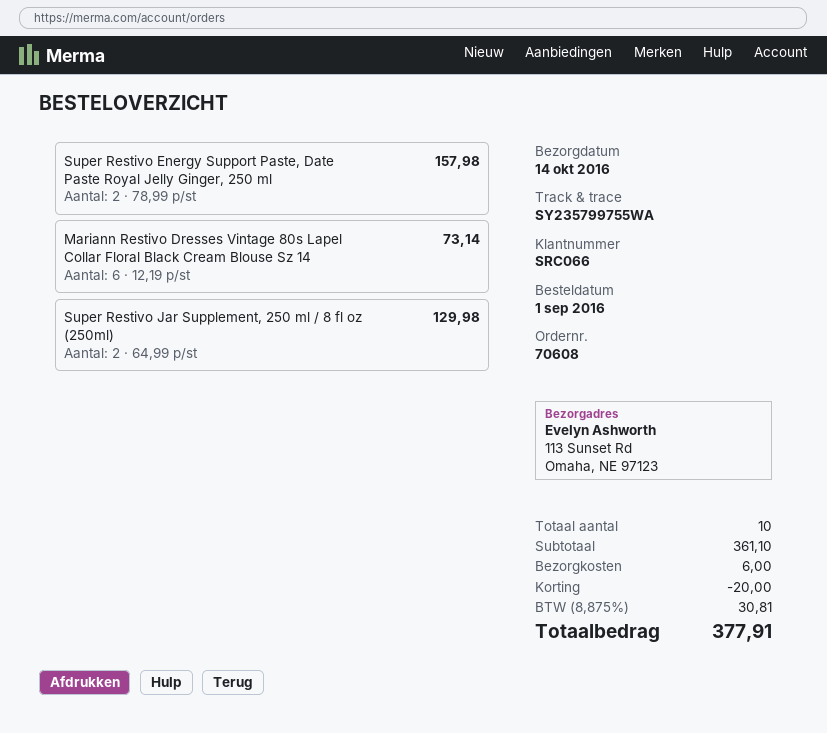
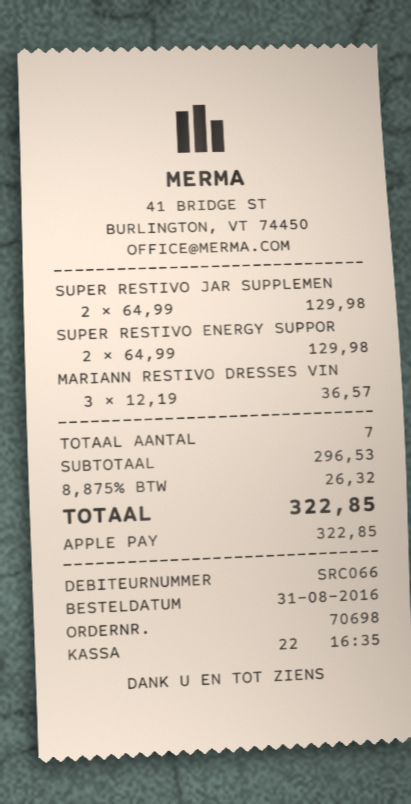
order number: 70608 -> 70698
order date: 2016-09-01 -> 2016-08-31
Super Restivo Energy Support Paste, Date Paste Royal Jelly Ginger, 250 ml: 2 x 78.99 = 157.98 -> 2 x 64.99 = 129.98
Mariann Restivo Dresses Vintage 80s Lapel Collar Floral Black Cream Blouse Sz 14: 6 x 12.19 = 73.14 -> 3 x 12.19 = 36.57
total quantity: 10 -> 7
subtotal: 361.10 -> 296.53
discount: 20.00 -> none
shipping: 6.00 -> none
tax: 8.875% = 30.81 -> 8.875% = 26.32
total: 377.91 -> 322.85

